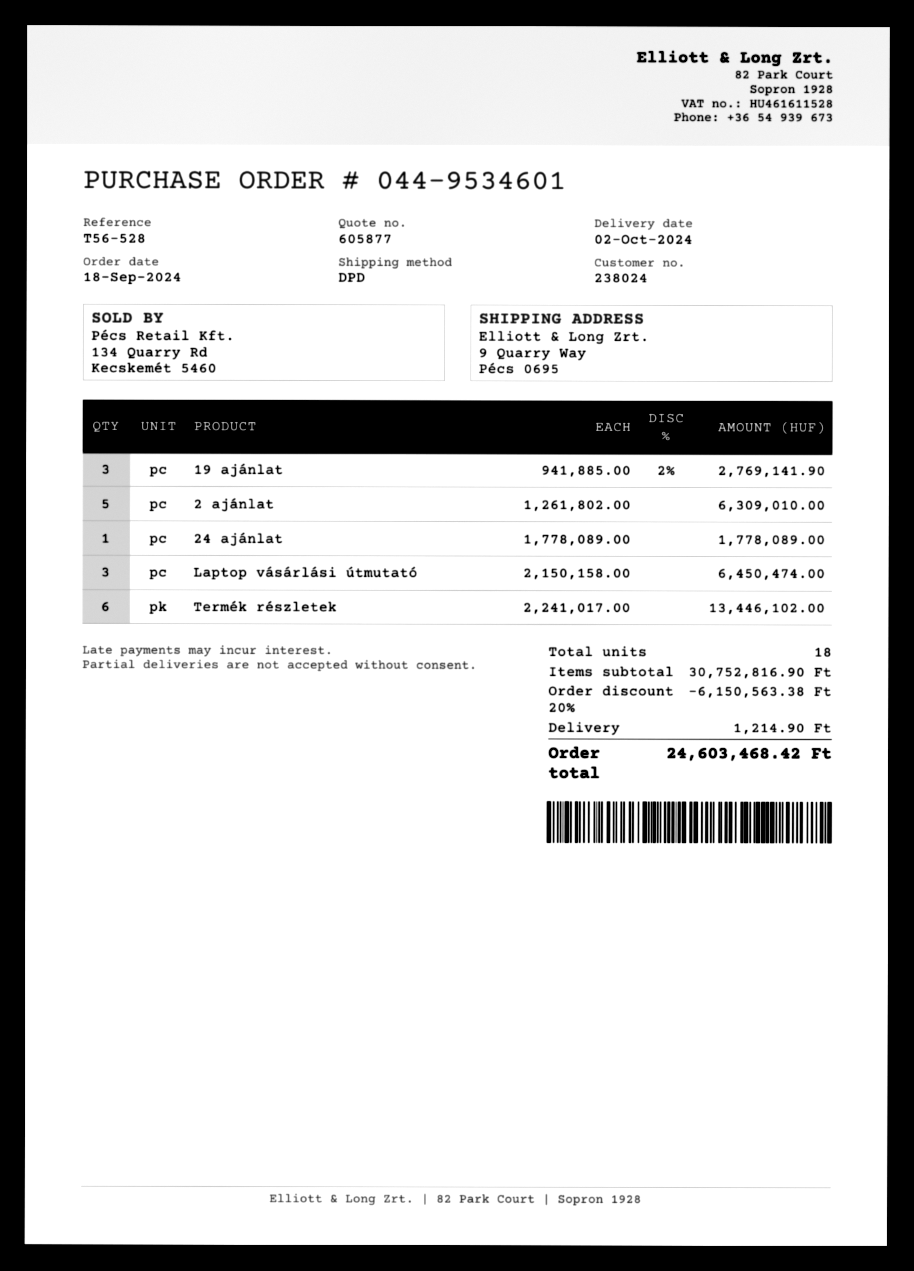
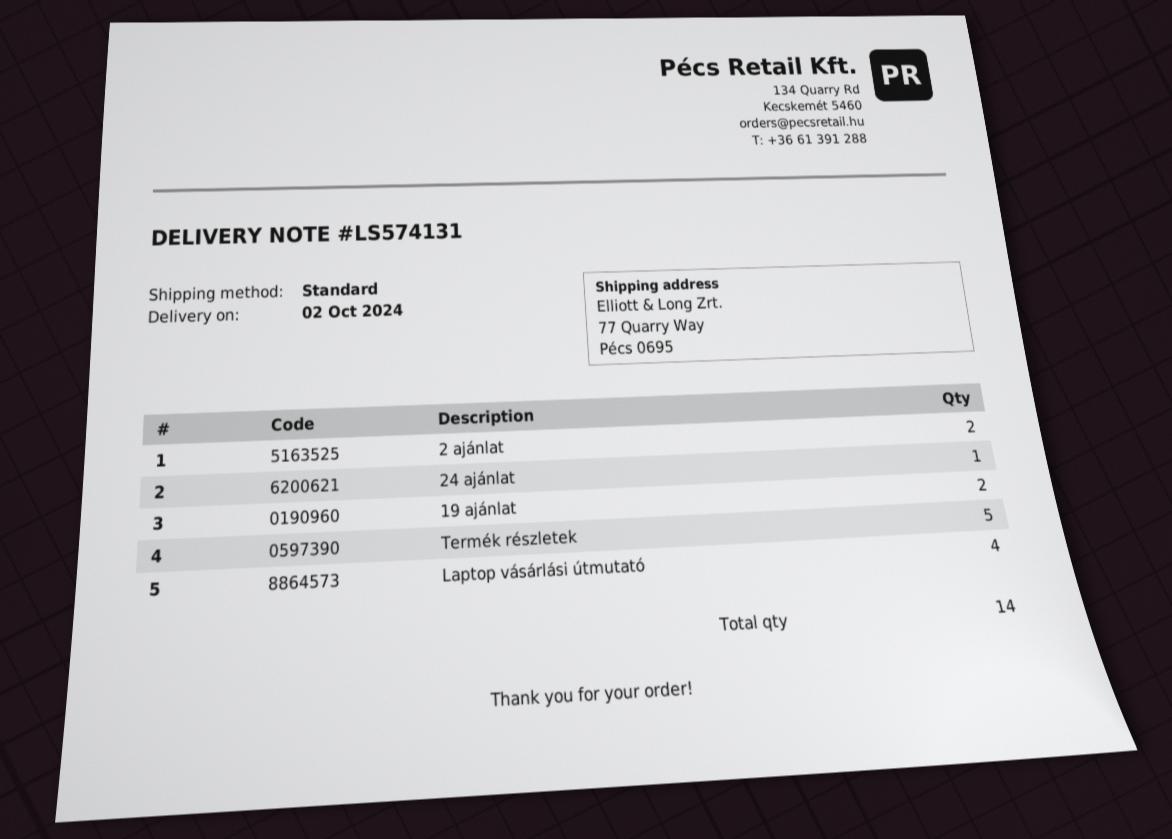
shipping method: DPD -> standard
ship to: 9 Quarry Way, Pécs 0695 -> 77 Quarry Way, Pécs 0695
19 ajánlat: 3 -> 2
2 ajánlat: 5 -> 2
Laptop vásárlási útmutató: 3 -> 4
Termék részletek: 6 -> 5
total quantity: 18 -> 14

